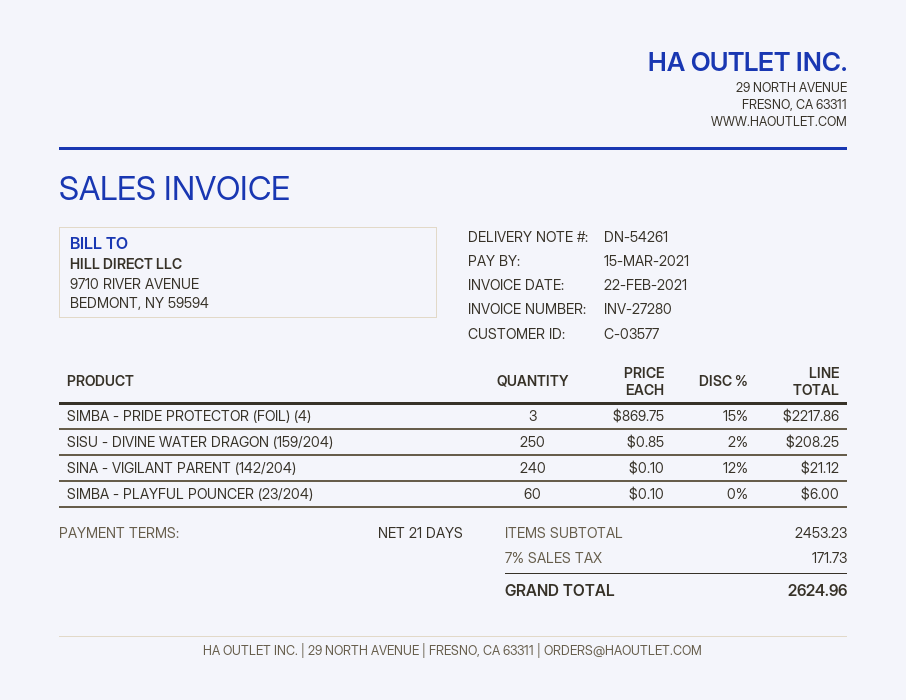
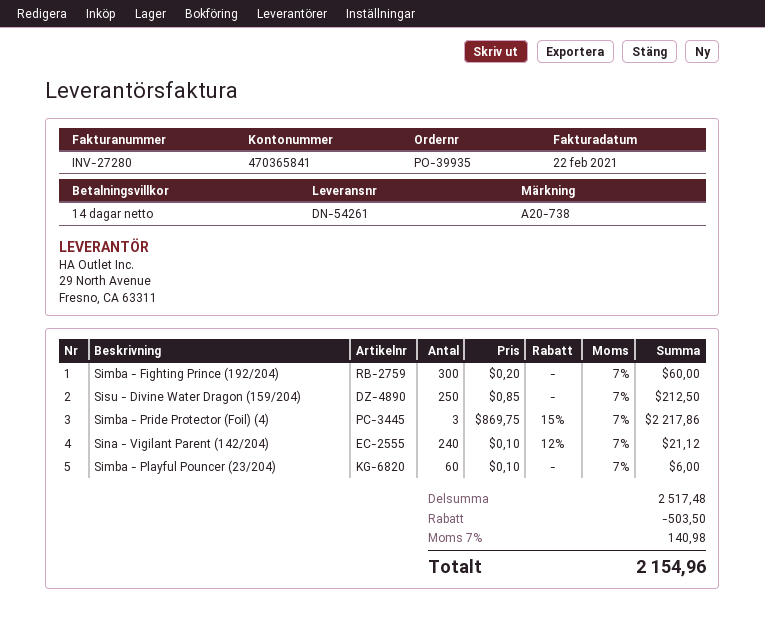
payment terms: 21 days -> 14 days
SISU - DIVINE WATER DRAGON (159/204): 250 x 0.85 - 2% = 208.25 -> 250 x 0.85 = 212.50
Simba - Fighting Prince (192/204): none -> 300 x 0.20 = 60.00
subtotal: 2453.23 -> 2517.48
discount: none -> 503.50
tax: 7% = 171.73 -> 7% = 140.98
total: 2624.96 -> 2154.96

